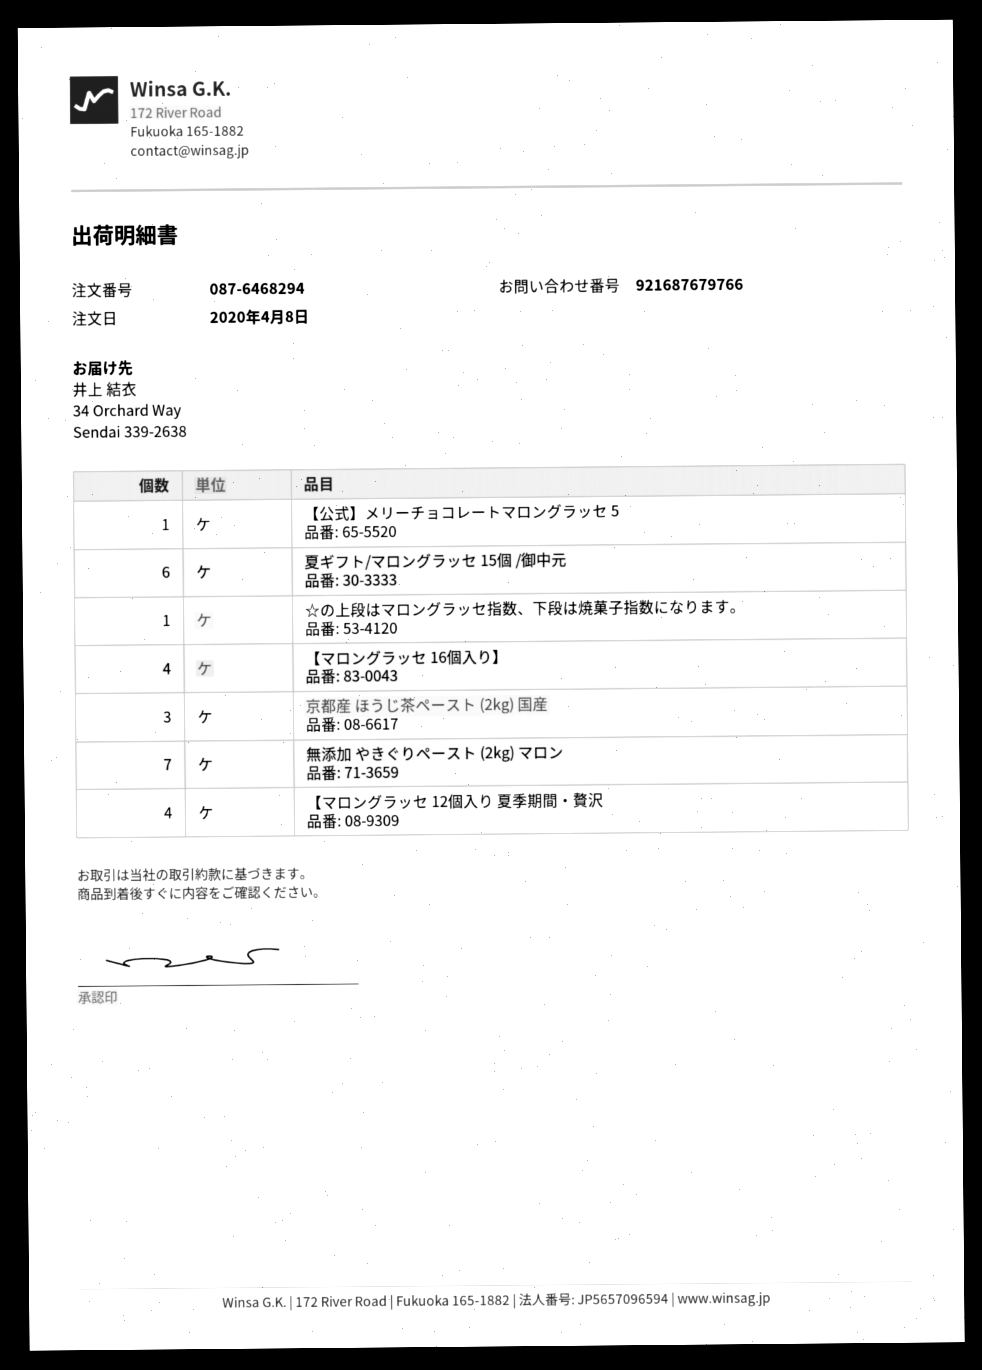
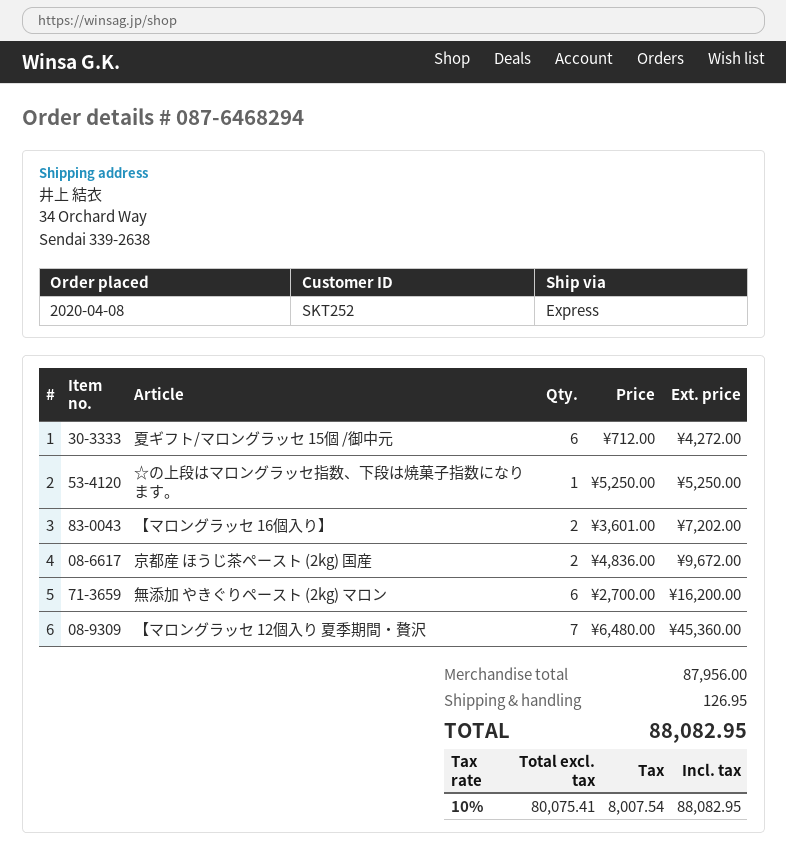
【公式】メリーチョコレートマロングラッセ 5: 1 -> none
【マロングラッセ 16個入り】: 4 -> 2
京都産 ほうじ茶ペースト (2kg) 国産: 3 -> 2
無添加 やきぐりペースト (2kg) マロン: 7 -> 6
【マロングラッセ 12個入り 夏季期間・贅沢: 4 -> 7

